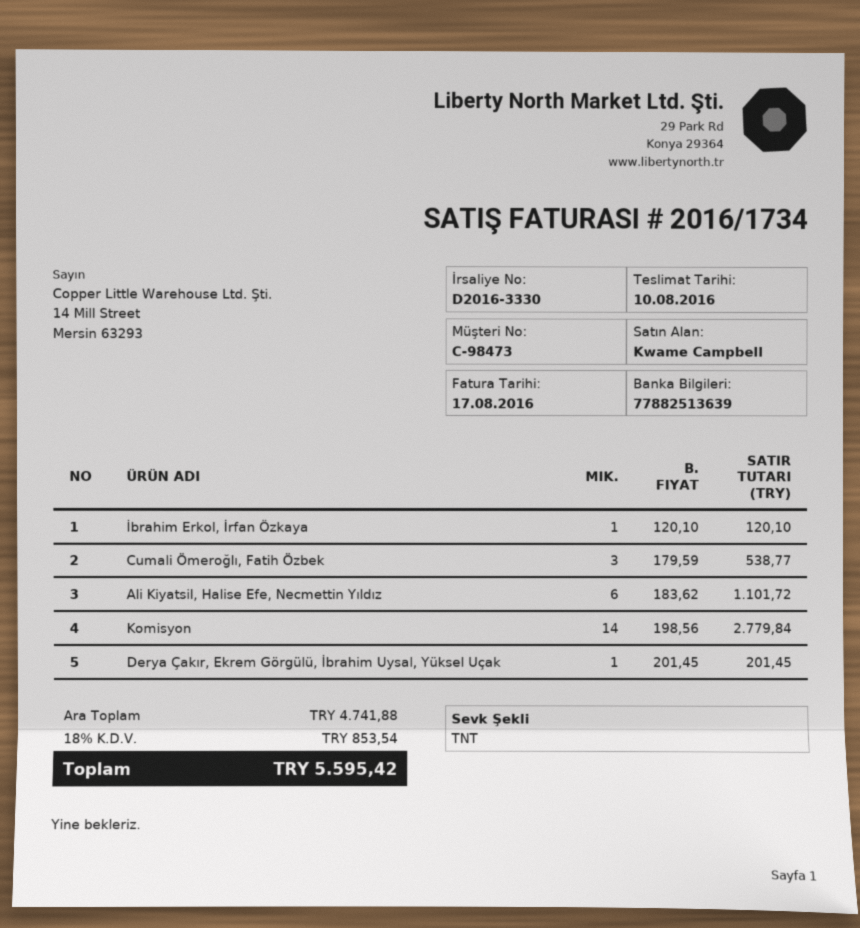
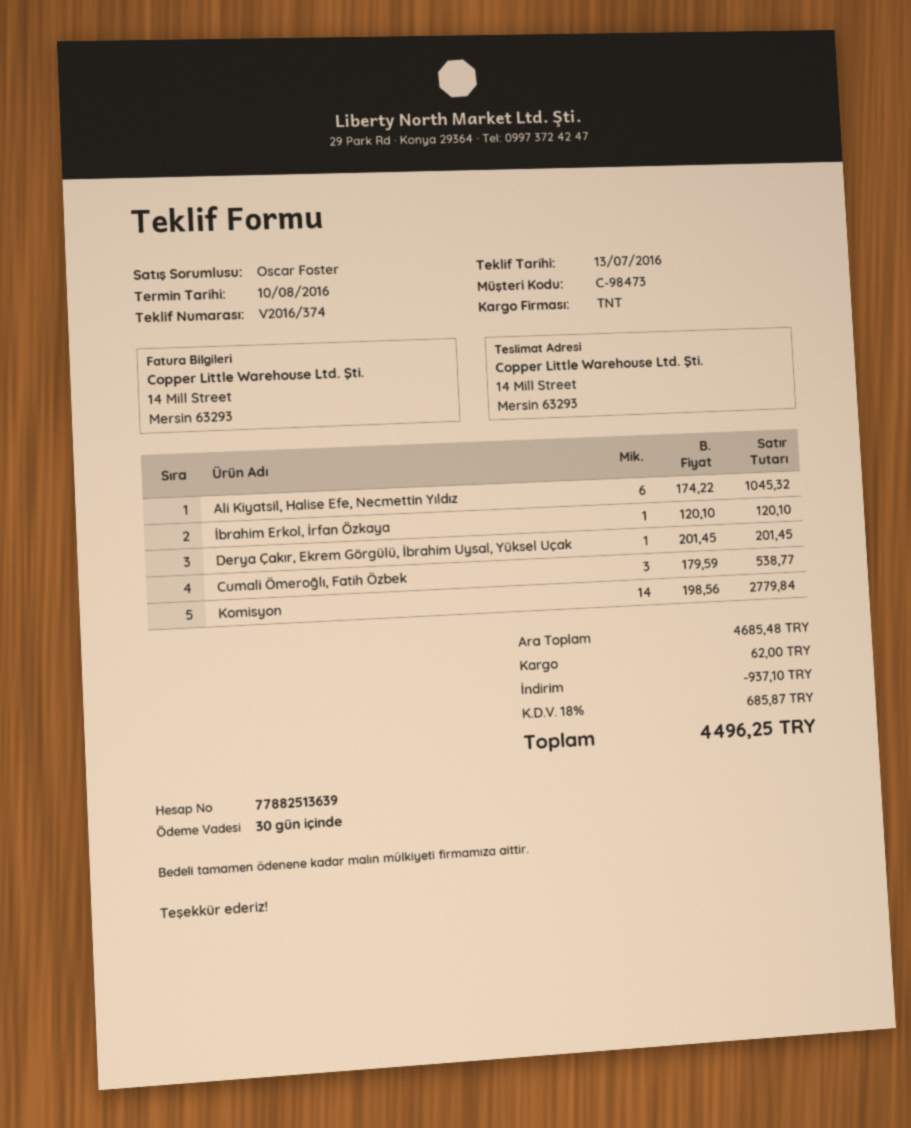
Ali Kiyatsil, Halise Efe, Necmettin Yıldız: 6 x 183.62 = 1101.72 -> 6 x 174.22 = 1045.32
subtotal: 4741.88 -> 4685.48
discount: none -> 937.10
shipping: none -> 62.00
tax: 18% = 853.54 -> 18% = 685.87
total: 5595.42 -> 4496.25

